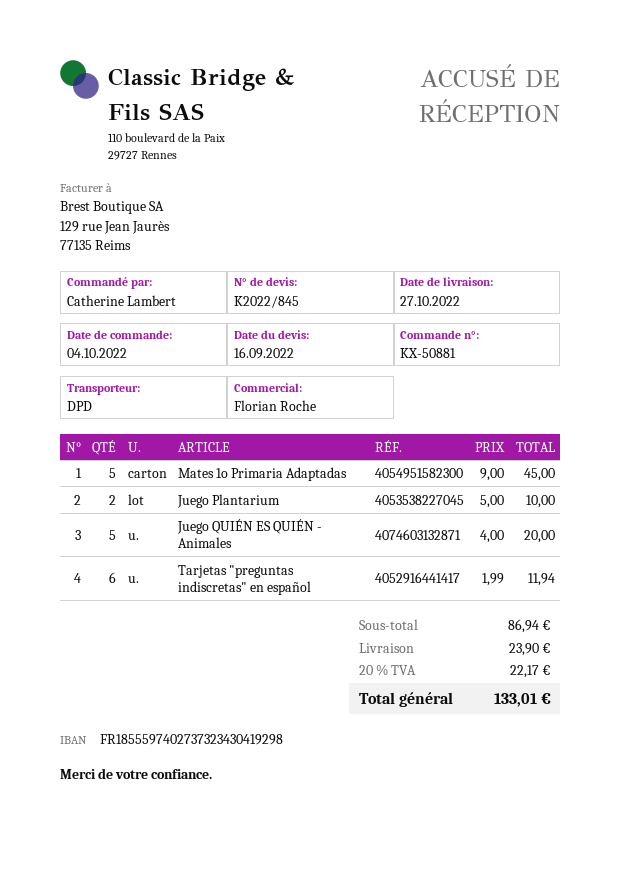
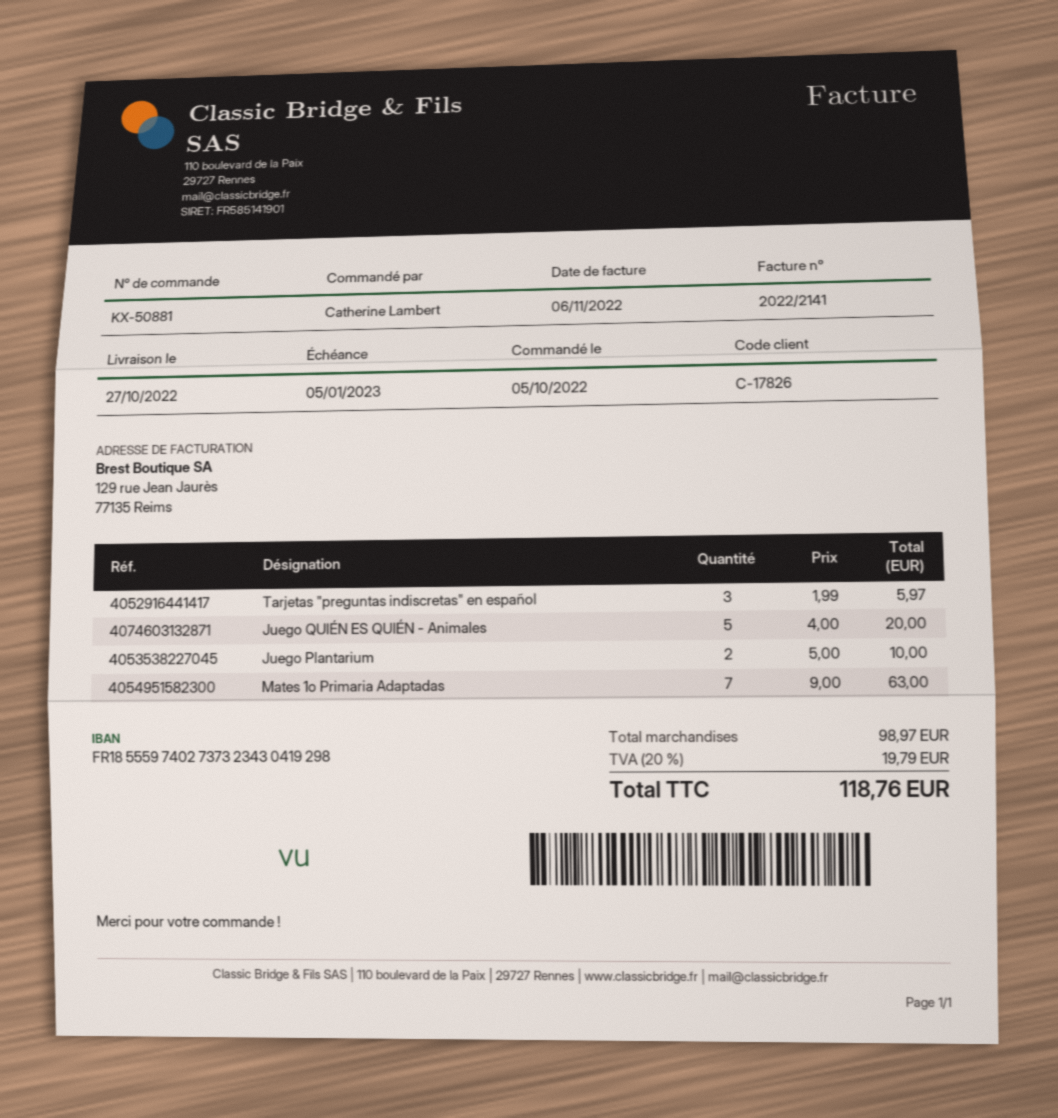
order date: 2022-10-04 -> 2022-10-05
Mates 1o Primaria Adaptadas: 5 x 9.00 = 45.00 -> 7 x 9.00 = 63.00
Tarjetas "preguntas indiscretas" en español: 6 x 1.99 = 11.94 -> 3 x 1.99 = 5.97
subtotal: 86.94 -> 98.97
shipping: 23.90 -> none
tax: 20% = 22.17 -> 20% = 19.79
total: 133.01 -> 118.76

